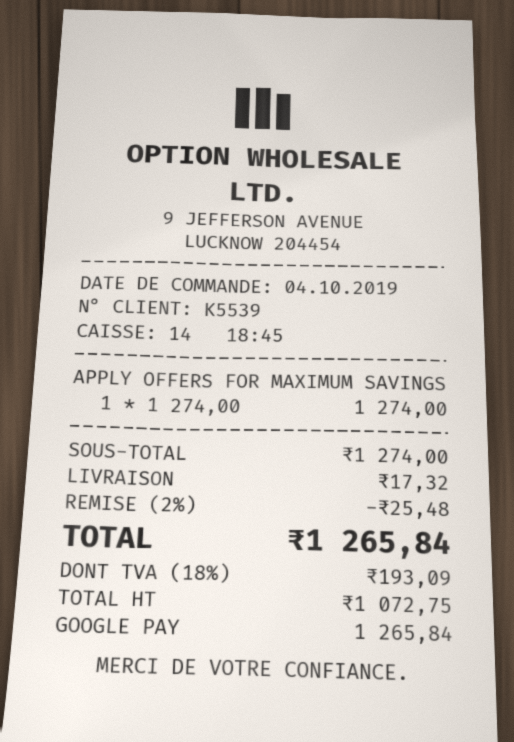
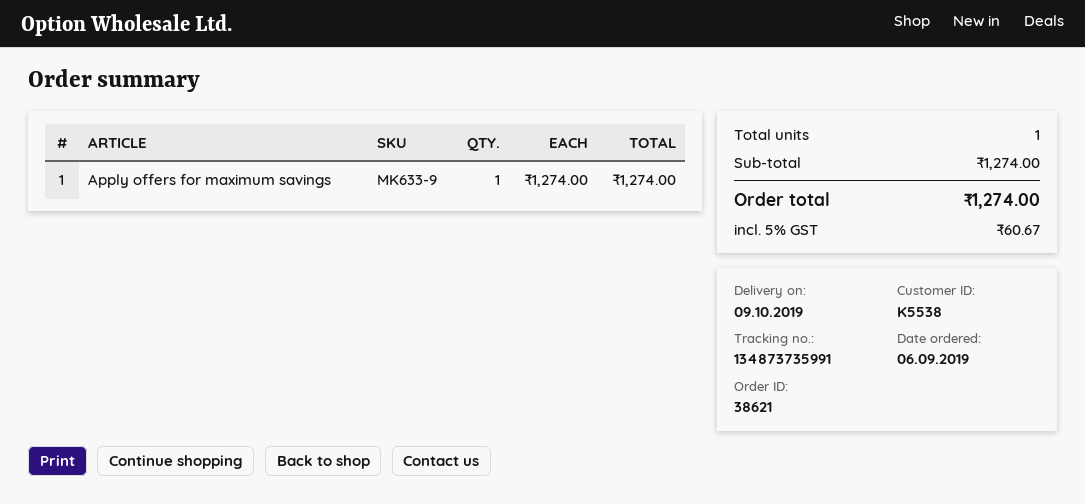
order date: 2019-10-04 -> 2019-09-06
customer number: K5539 -> K5538
discount: 2% = 25.48 -> none
shipping: 17.32 -> none
tax: 18% = 193.09 -> 5% = 60.67
total: 1265.84 -> 1274.00

